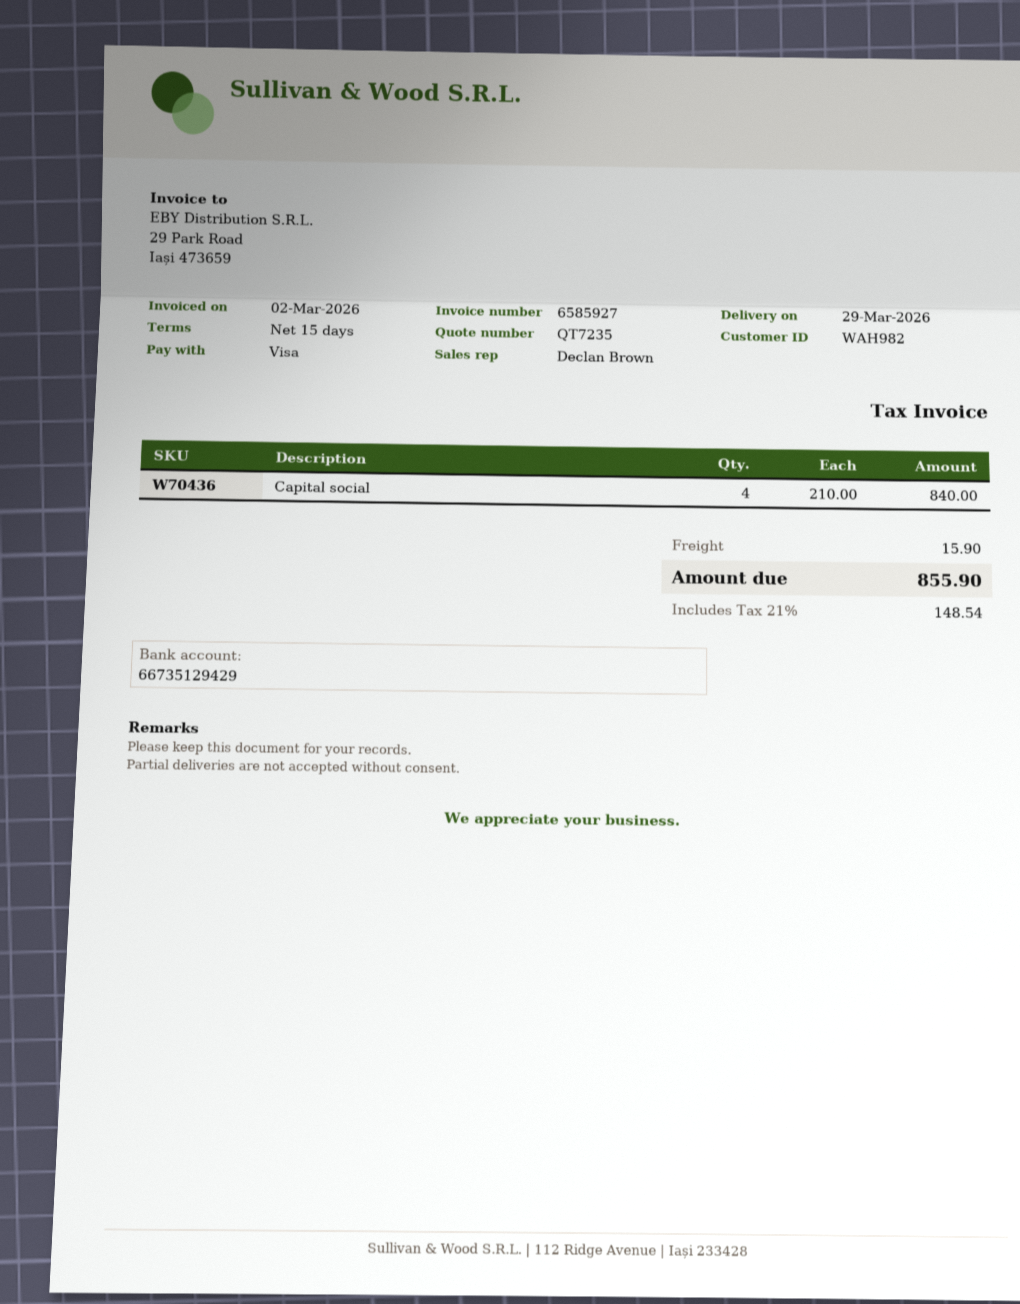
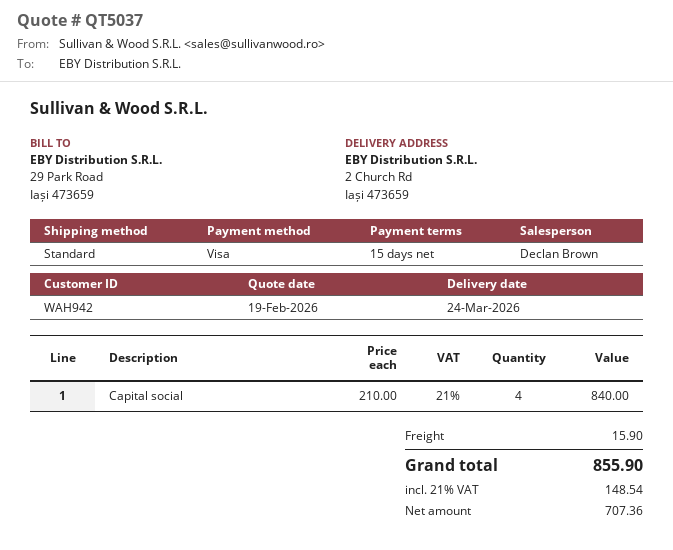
quote number: QT7235 -> QT5037
delivery date: 2026-03-29 -> 2026-03-24
customer number: WAH982 -> WAH942

